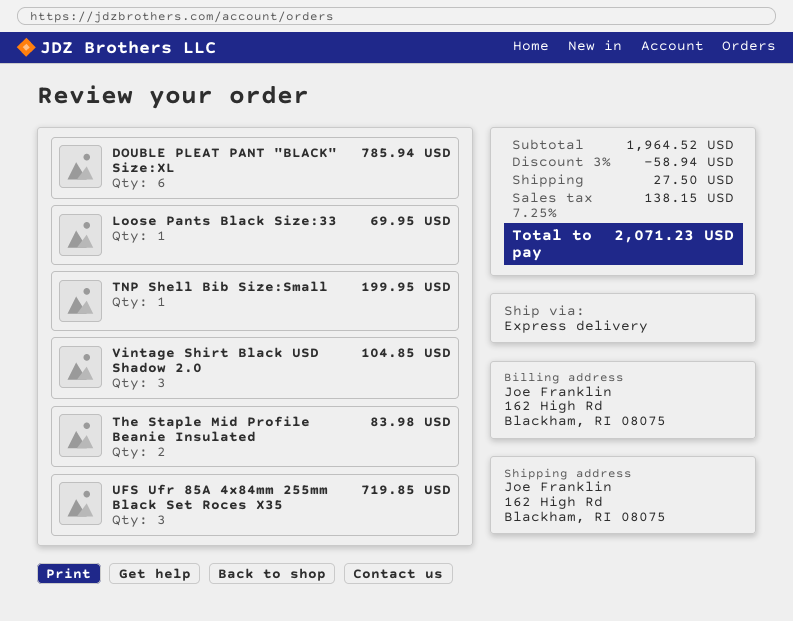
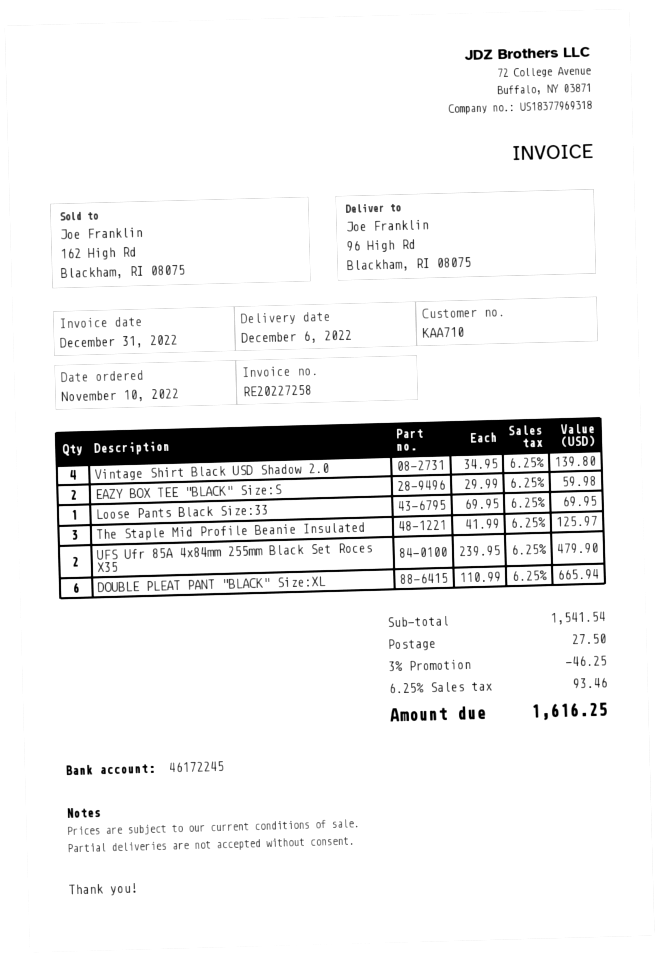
ship to: 162 High Rd, Blackham, RI 08075 -> 96 High Rd, Blackham, RI 08075
DOUBLE PLEAT PANT "BLACK" Size:XL: 6 for 785.94 -> 6 for 665.94
TNP Shell Bib Size:Small: 1 for 199.95 -> none
Vintage Shirt Black USD Shadow 2.0: 3 for 104.85 -> 4 for 139.80
The Staple Mid Profile Beanie Insulated: 2 for 83.98 -> 3 for 125.97
UFS Ufr 85A 4x84mm 255mm Black Set Roces X35: 3 for 719.85 -> 2 for 479.90
EAZY BOX TEE "BLACK" Size:S: none -> 2 for 59.98
subtotal: 1964.52 -> 1541.54
discount: 3% = 58.94 -> 3% = 46.25
tax: 7.25% = 138.15 -> 6.25% = 93.46
total: 2071.23 -> 1616.25

